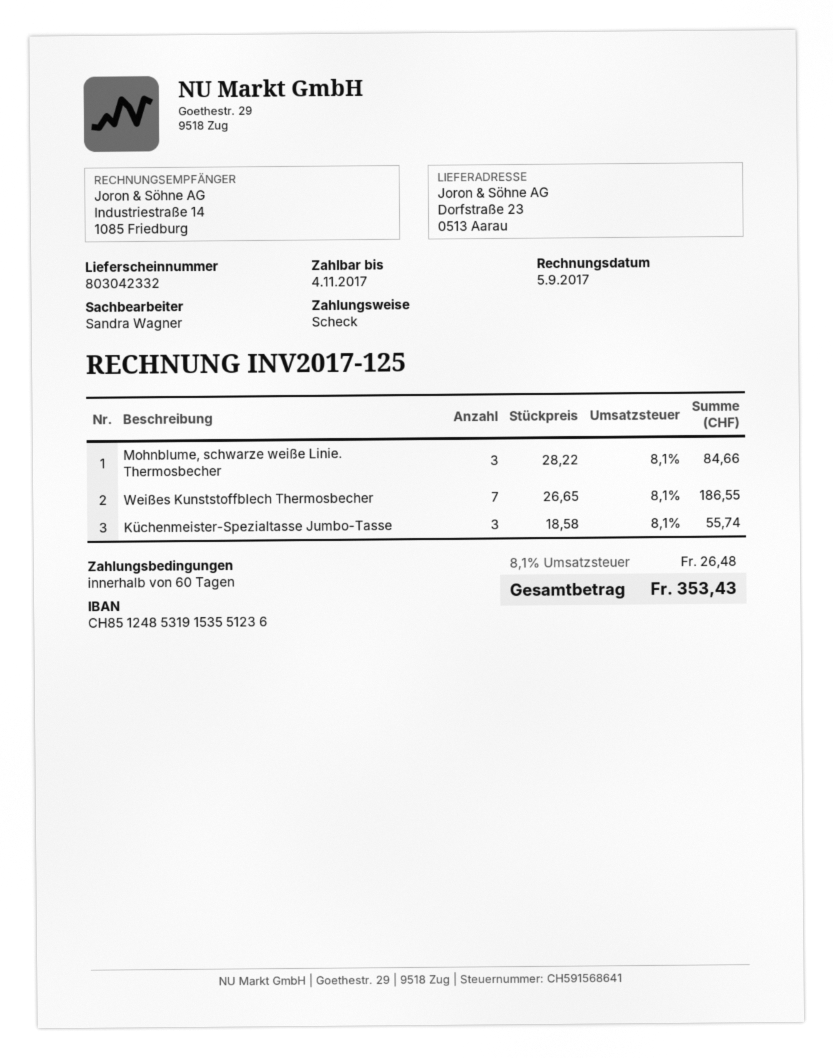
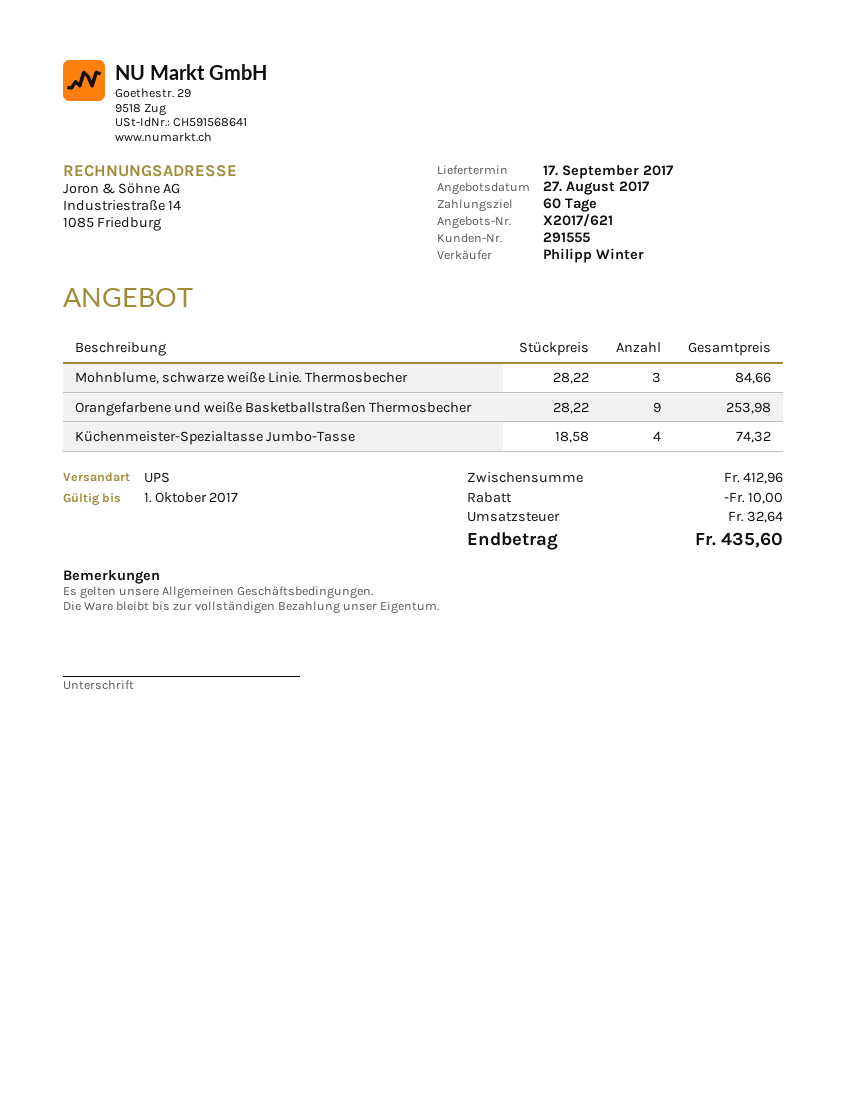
sales rep: Sandra Wagner -> Philipp Winter
Weißes Kunststoffblech Thermosbecher: 7 x 26.65 = 186.55 -> none
Küchenmeister-Spezialtasse Jumbo-Tasse: 3 x 18.58 = 55.74 -> 4 x 18.58 = 74.32
Orangefarbene und weiße Basketballstraßen Thermosbecher: none -> 9 x 28.22 = 253.98
discount: none -> 10.00
tax: 26.48 -> 32.64
total: 353.43 -> 435.60

